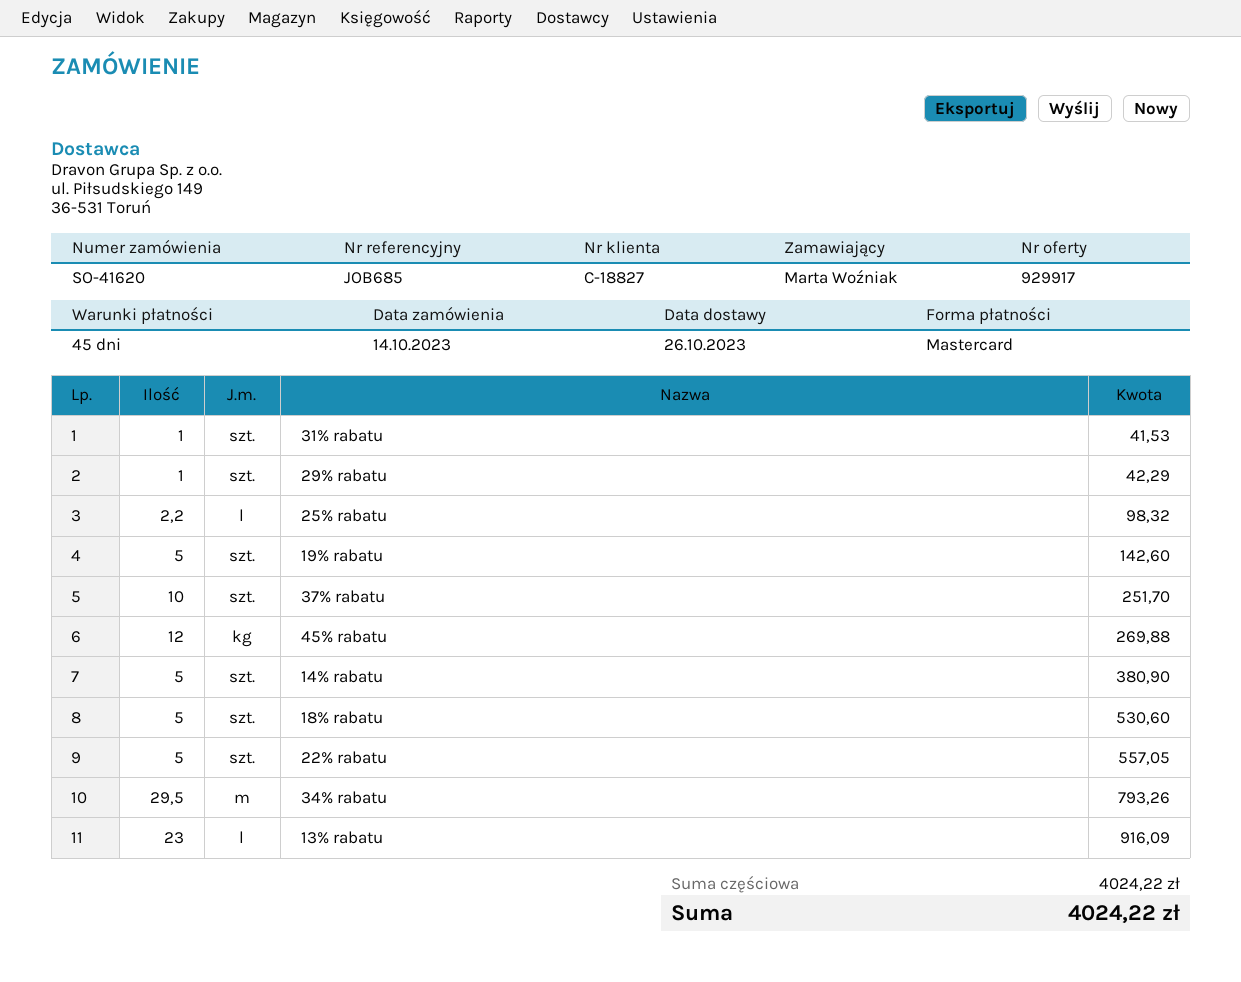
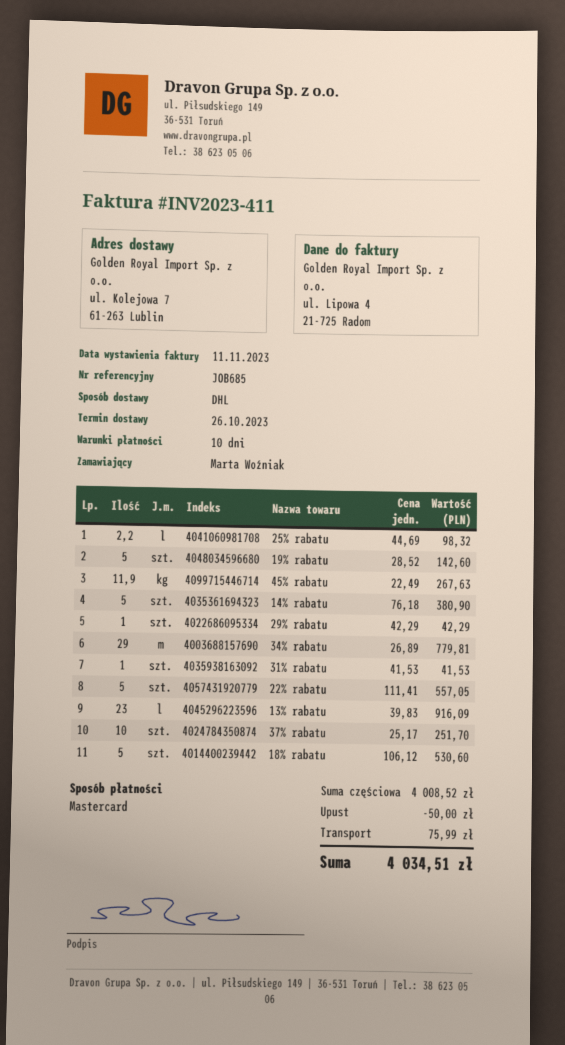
payment terms: 45 days -> 10 days
45% rabatu: 12 for 269.88 -> 11.9 for 267.63
34% rabatu: 29.5 for 793.26 -> 29 for 779.81
subtotal: 4024.22 -> 4008.52
discount: none -> 50.00
shipping: none -> 75.99
total: 4024.22 -> 4034.51

